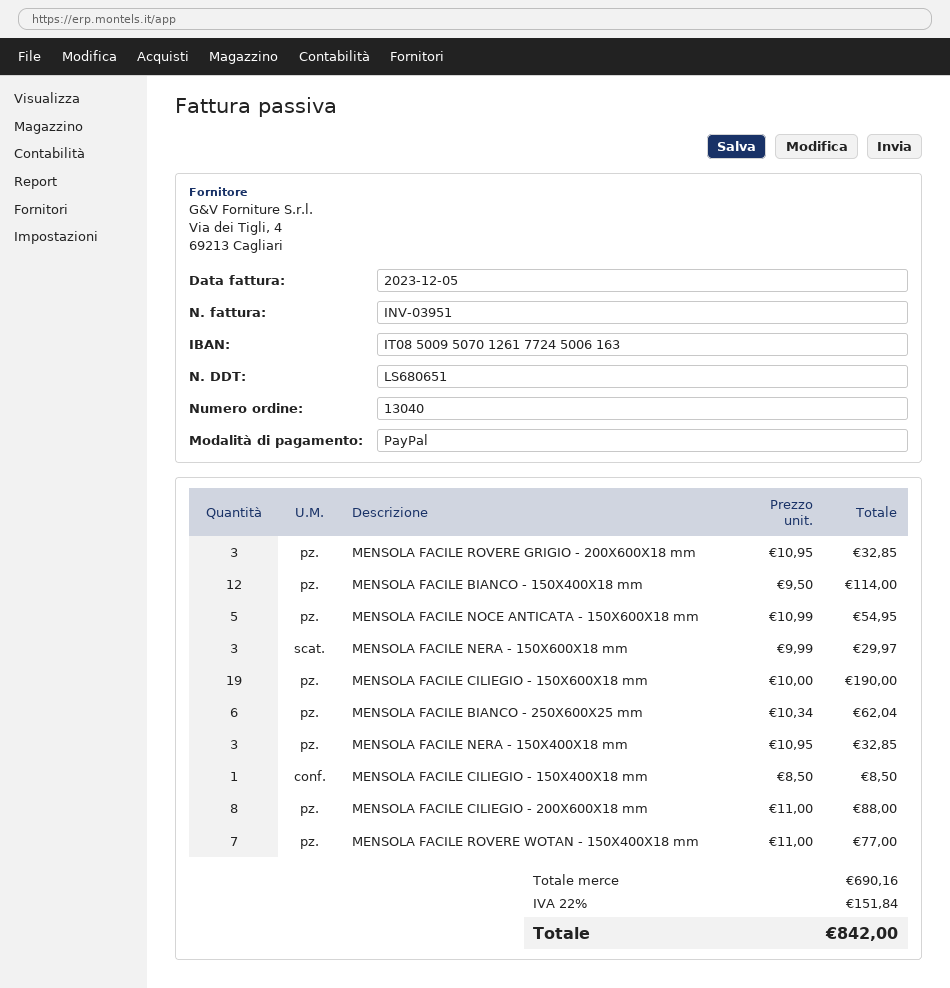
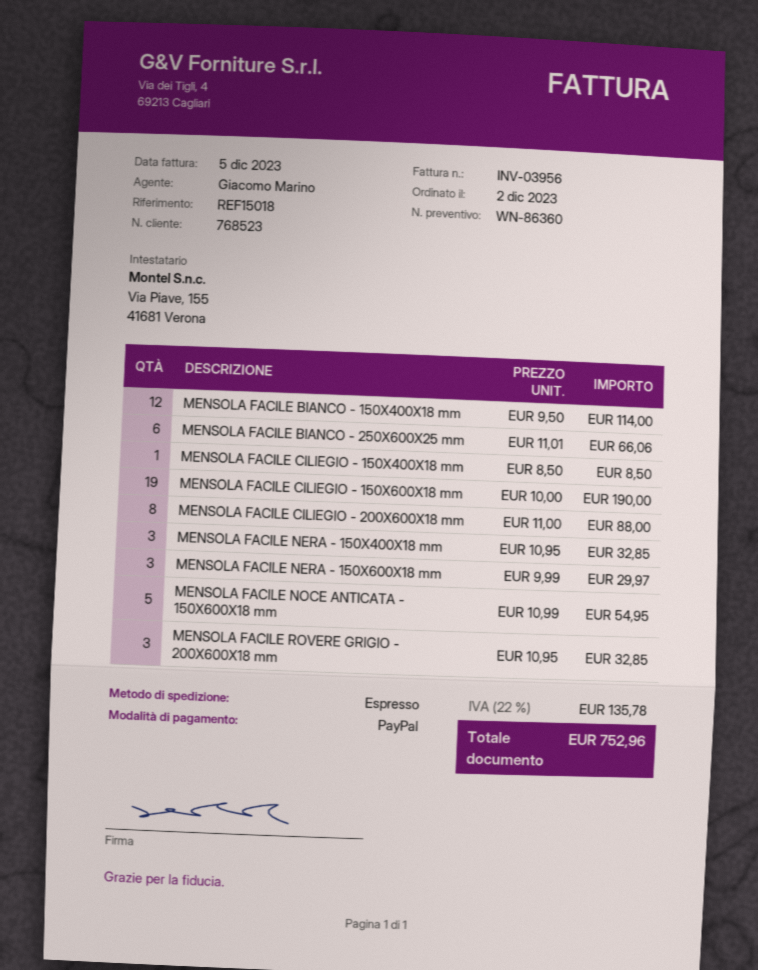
invoice number: INV-03951 -> INV-03956
MENSOLA FACILE BIANCO - 250X600X25 mm: 6 x 10.34 = 62.04 -> 6 x 11.01 = 66.06
MENSOLA FACILE ROVERE WOTAN - 150X400X18 mm: 7 x 11.00 = 77.00 -> none
tax: 22% = 151.84 -> 22% = 135.78
total: 842.00 -> 752.96

